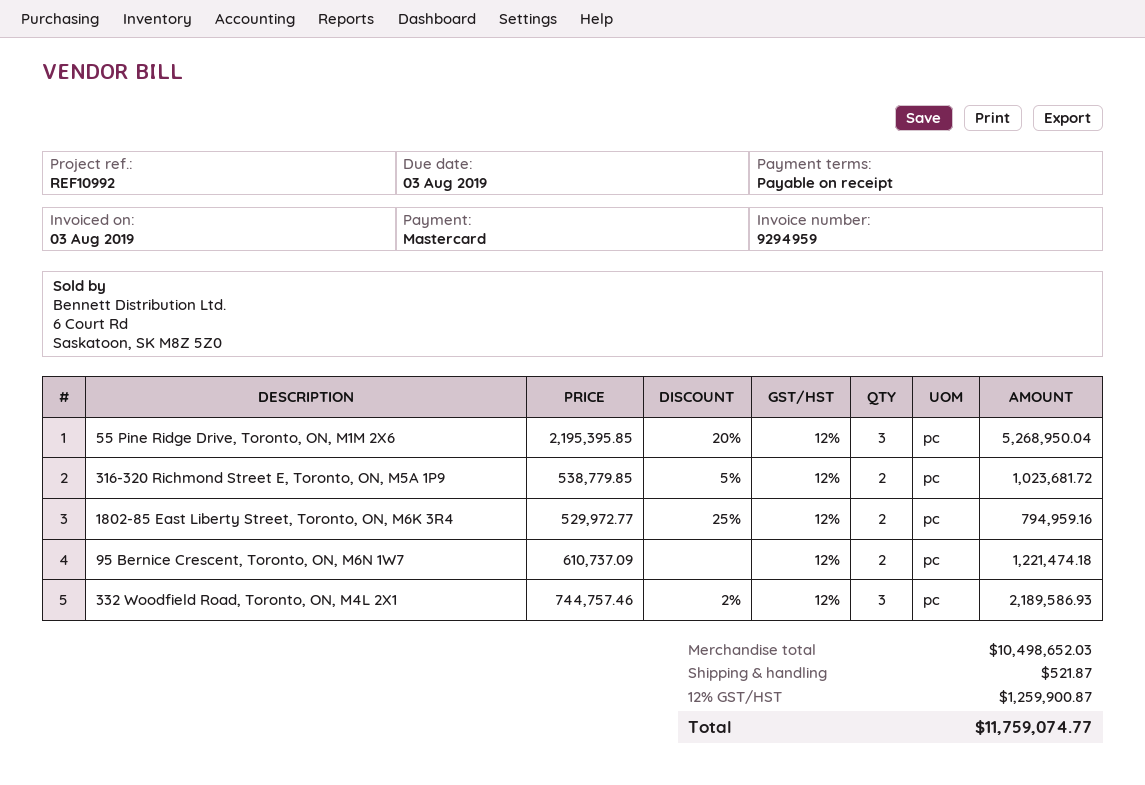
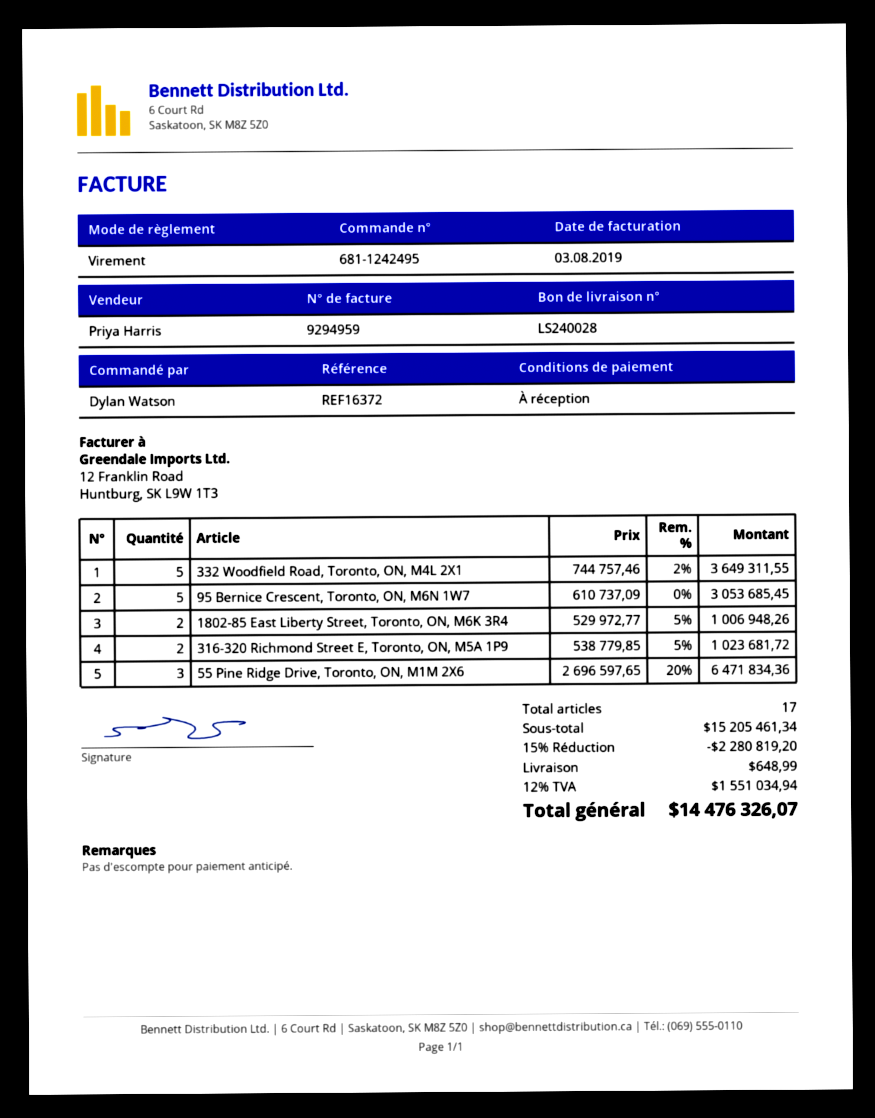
reference: REF10992 -> REF16372
payment method: Mastercard -> bank transfer
55 Pine Ridge Drive, Toronto, ON, M1M 2X6: 3 x 2195395.85 - 20% = 5268950.04 -> 3 x 2696597.65 - 20% = 6471834.36
1802-85 East Liberty Street, Toronto, ON, M6K 3R4: 2 x 529972.77 - 25% = 794959.16 -> 2 x 529972.77 - 5% = 1006948.26
95 Bernice Crescent, Toronto, ON, M6N 1W7: 2 x 610737.09 = 1221474.18 -> 5 x 610737.09 = 3053685.45
332 Woodfield Road, Toronto, ON, M4L 2X1: 3 x 744757.46 - 2% = 2189586.93 -> 5 x 744757.46 - 2% = 3649311.55
subtotal: 10498652.03 -> 15205461.34
discount: none -> 15% = 2280819.20
shipping: 521.87 -> 648.99
tax: 12% = 1259900.87 -> 12% = 1551034.94
total: 11759074.77 -> 14476326.07

